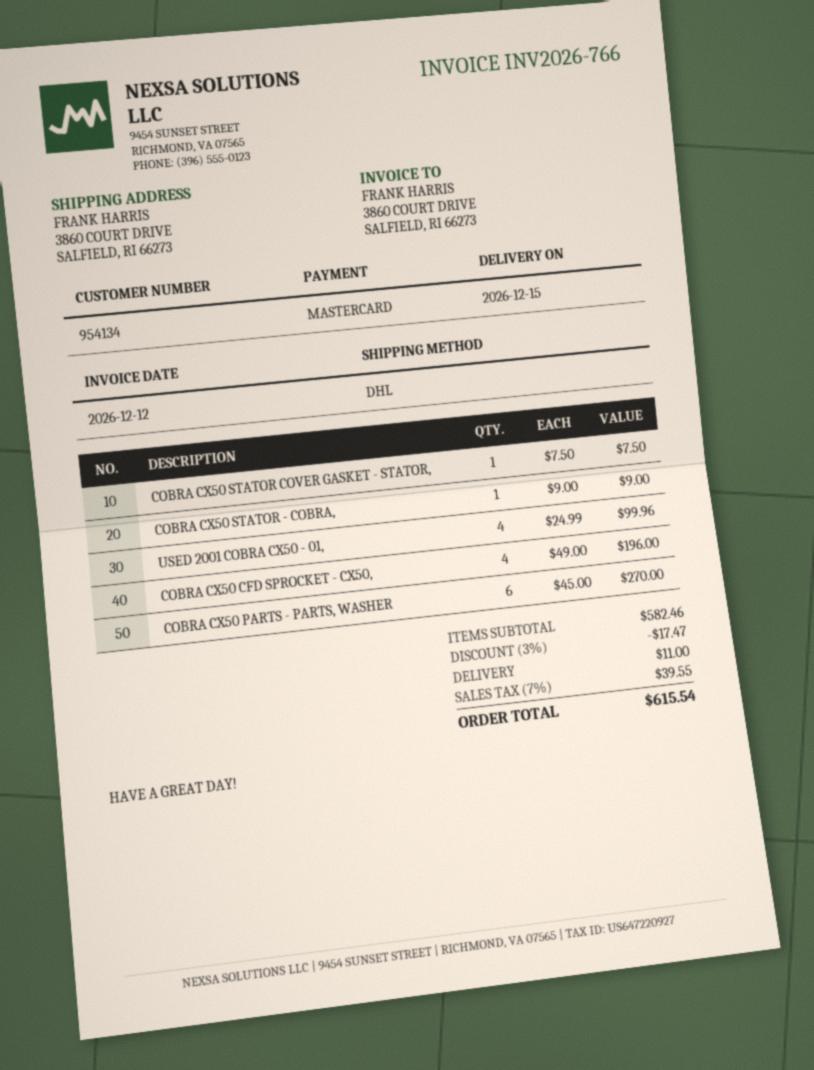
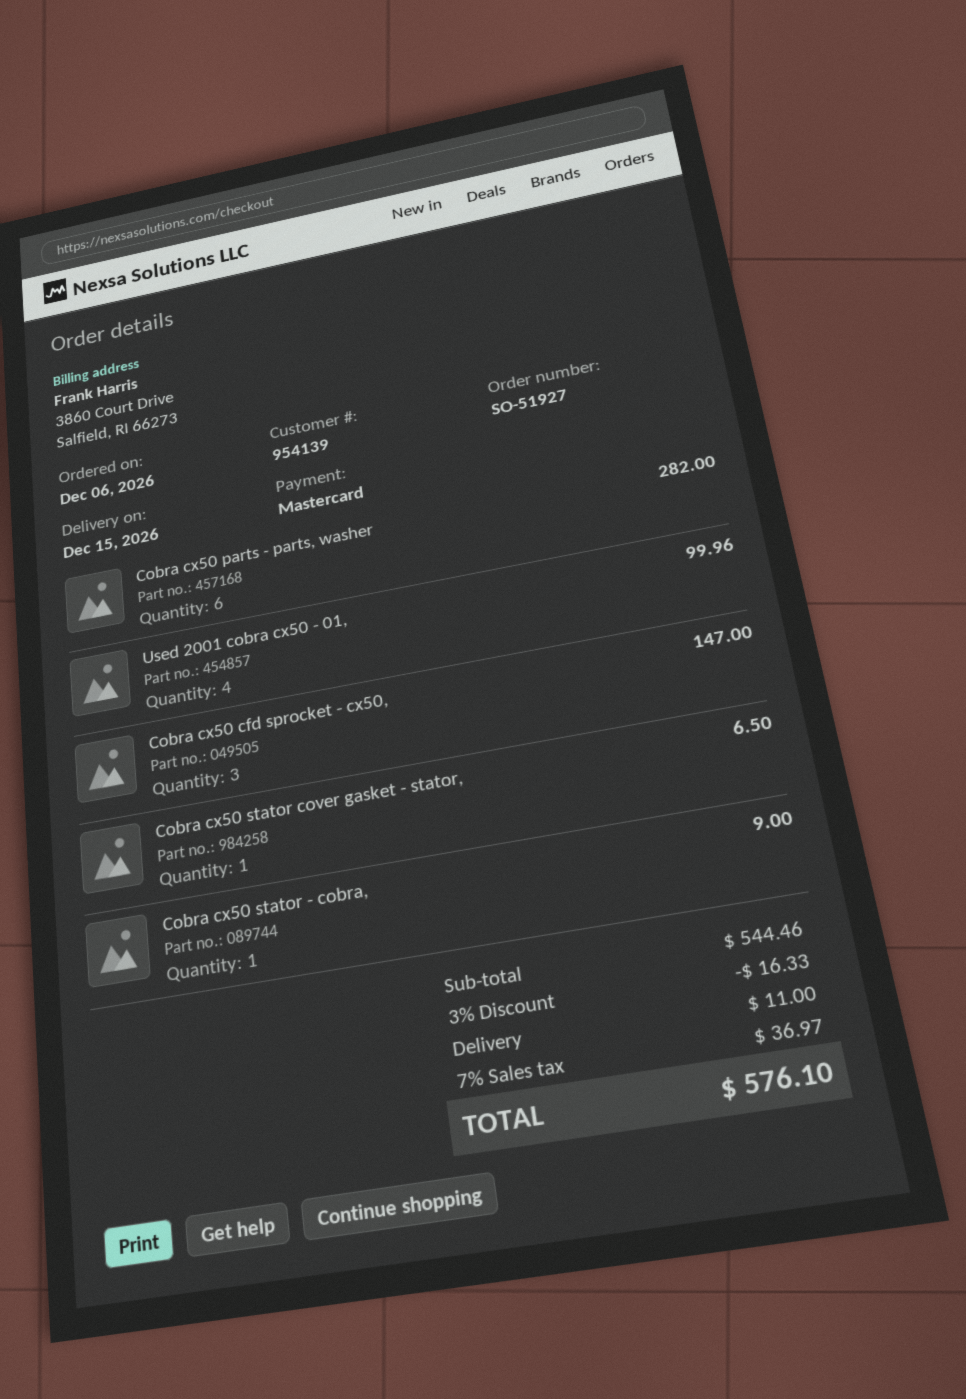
customer number: 954134 -> 954139
COBRA CX50 STATOR COVER GASKET - STATOR,: 1 for 7.50 -> 1 for 6.50
COBRA CX50 CFD SPROCKET - CX50,: 4 for 196.00 -> 3 for 147.00
COBRA CX50 PARTS - PARTS, WASHER: 6 for 270.00 -> 6 for 282.00
subtotal: 582.46 -> 544.46
discount: 3% = 17.47 -> 3% = 16.33
tax: 7% = 39.55 -> 7% = 36.97
total: 615.54 -> 576.10

